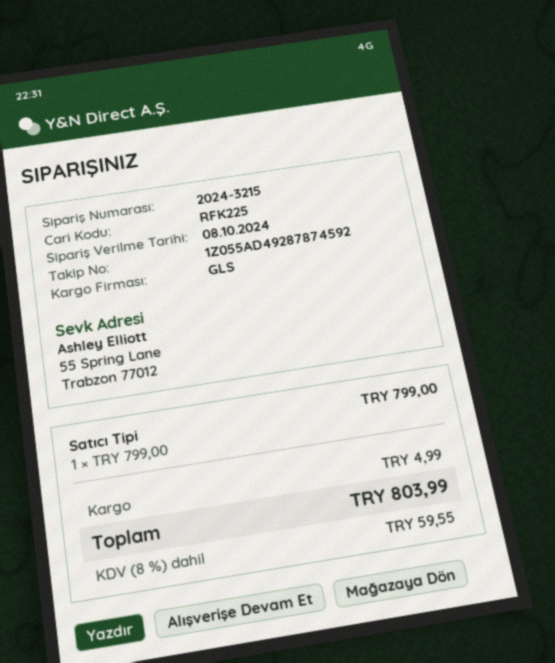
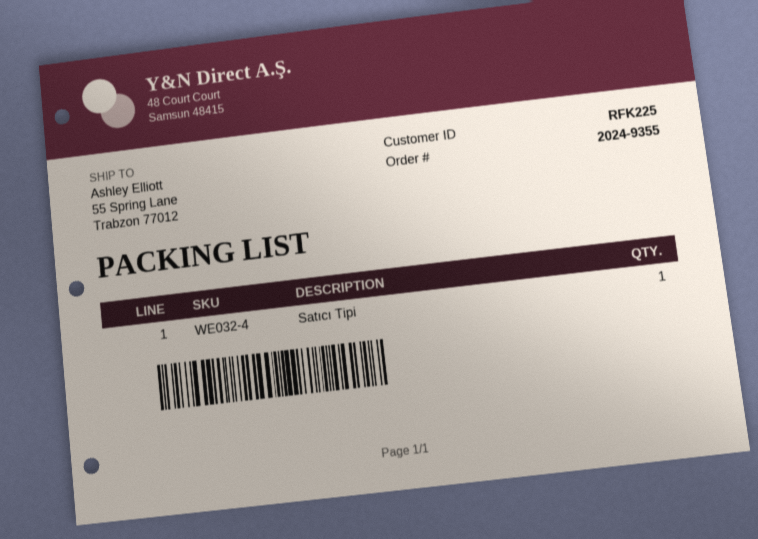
order number: 2024-3215 -> 2024-9355

